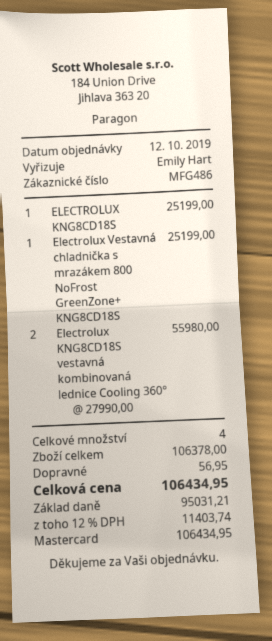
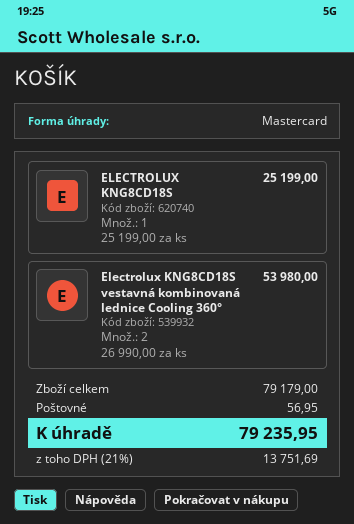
Electrolux Vestavná chladnička s mrazákem 800 NoFrost GreenZone+ KNG8CD18S: 1 x 25199.00 = 25199.00 -> none
Electrolux KNG8CD18S vestavná kombinovaná lednice Cooling 360°: 2 x 27990.00 = 55980.00 -> 2 x 26990.00 = 53980.00
subtotal: 106378.00 -> 79179.00
tax: 12% = 11403.74 -> 21% = 13751.69
total: 106434.95 -> 79235.95

